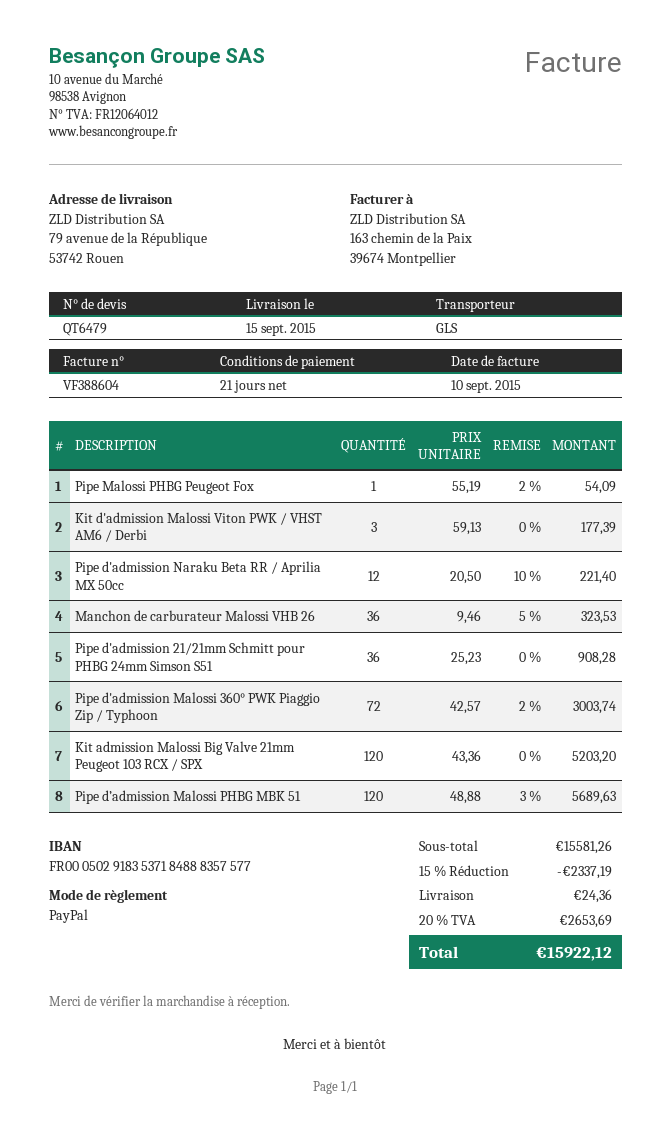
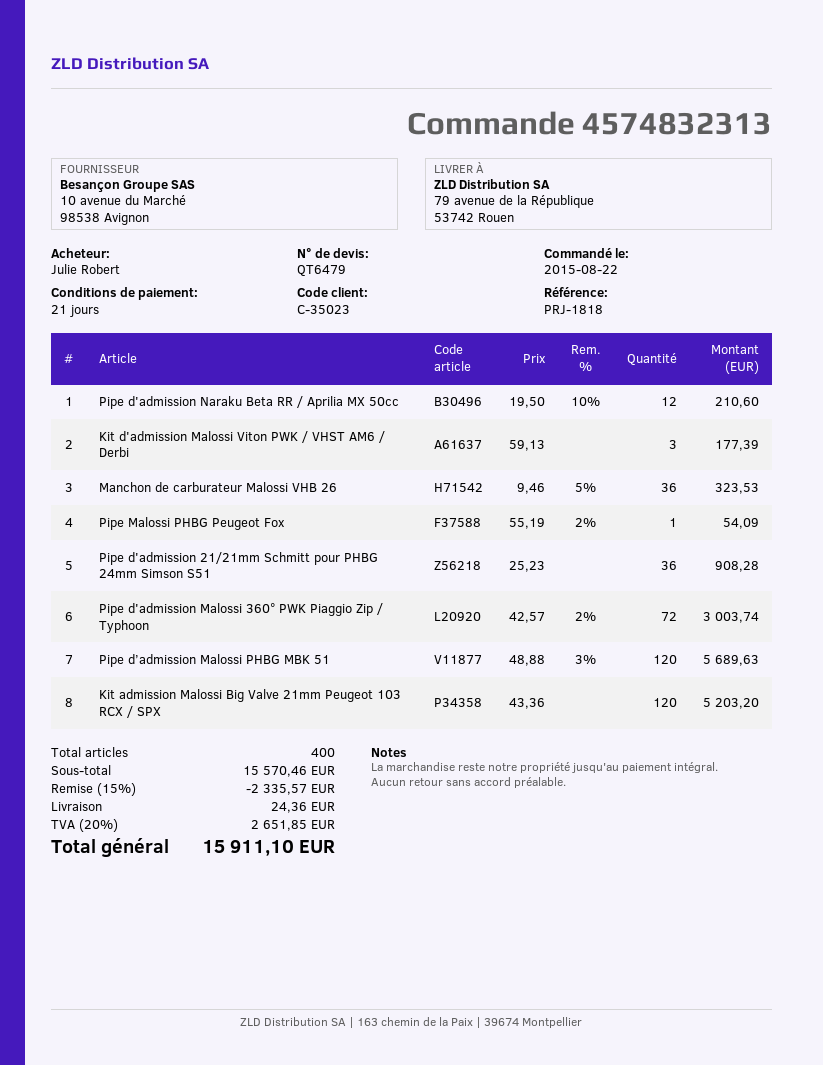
Pipe d'admission Naraku Beta RR / Aprilia MX 50cc: 12 x 20.50 - 10% = 221.40 -> 12 x 19.50 - 10% = 210.60
subtotal: 15581.26 -> 15570.46
discount: 15% = 2337.19 -> 15% = 2335.57
tax: 20% = 2653.69 -> 20% = 2651.85
total: 15922.12 -> 15911.10

